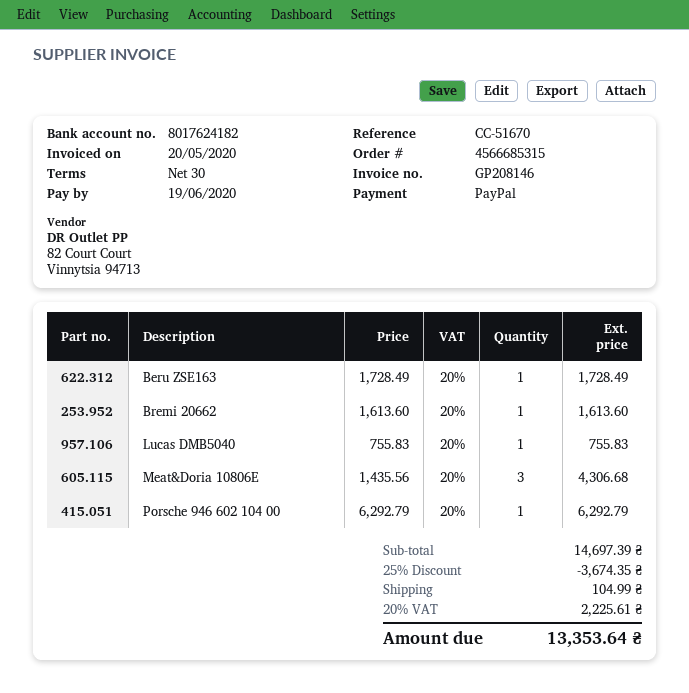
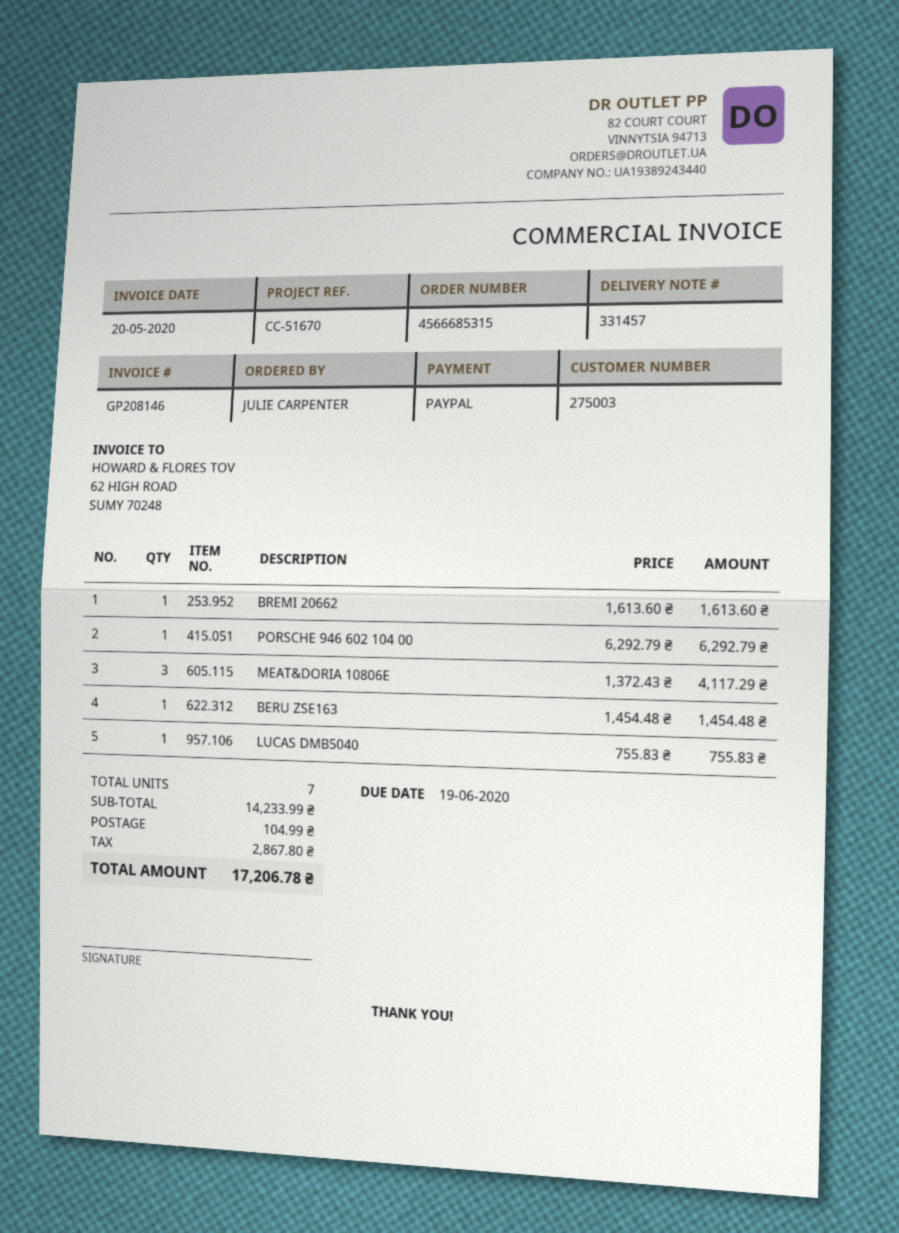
Beru ZSE163: 1 x 1728.49 = 1728.49 -> 1 x 1454.48 = 1454.48
Meat&Doria 10806E: 3 x 1435.56 = 4306.68 -> 3 x 1372.43 = 4117.29
subtotal: 14697.39 -> 14233.99
discount: 25% = 3674.35 -> none
tax: 2225.61 -> 2867.80
total: 13353.64 -> 17206.78

